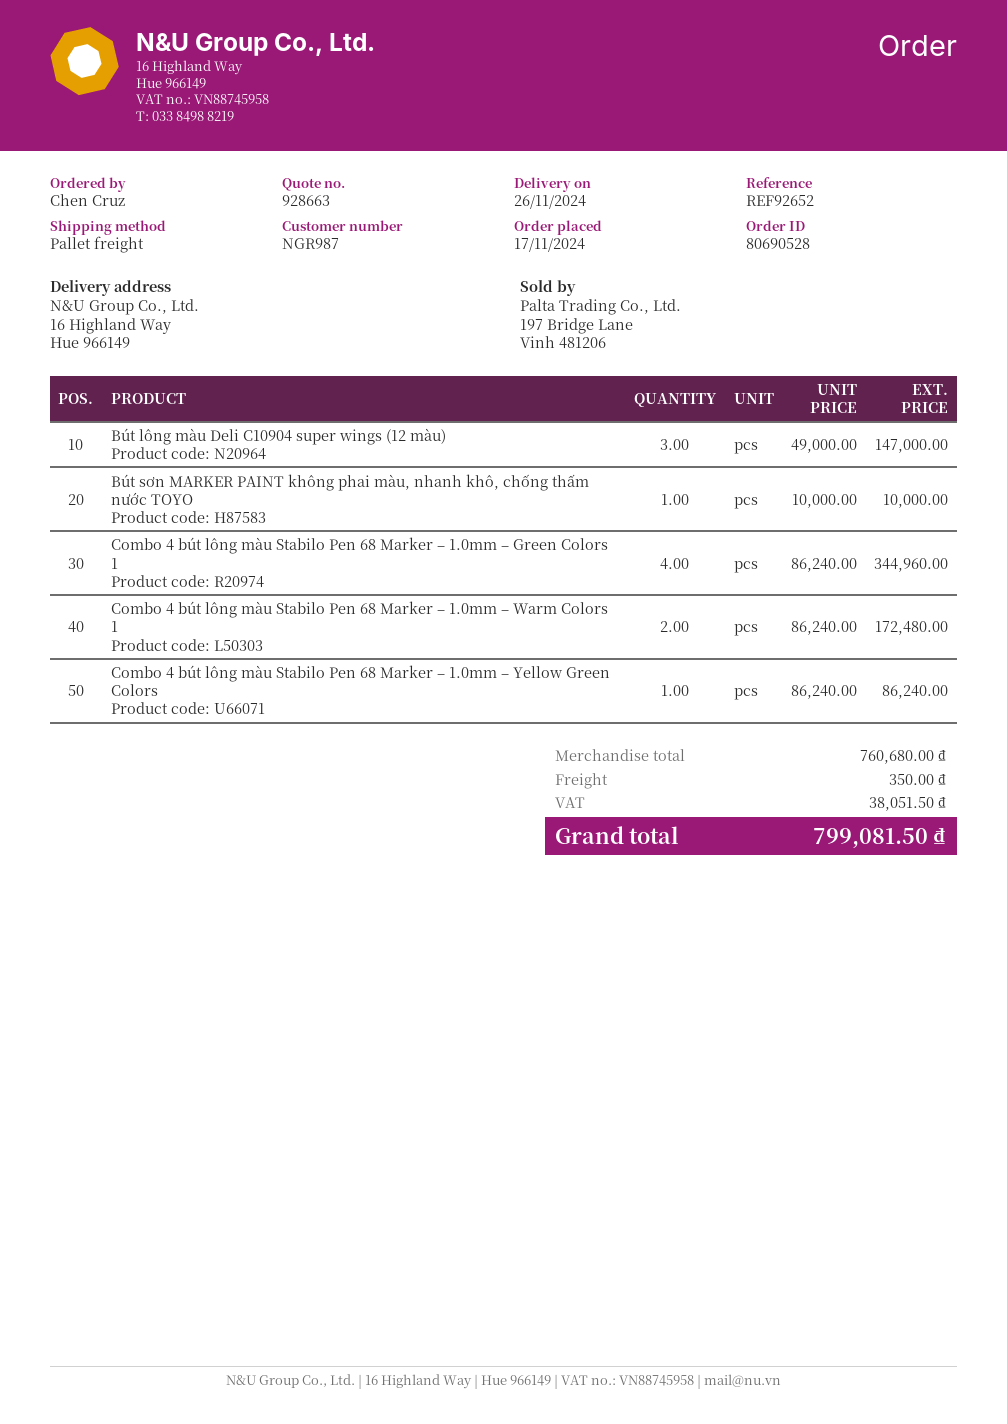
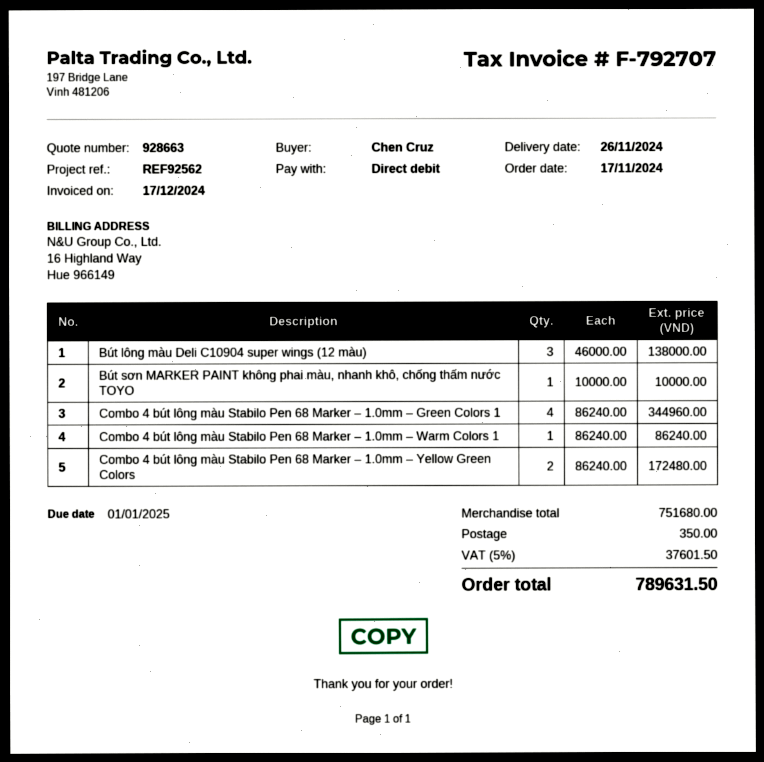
reference: REF92652 -> REF92562
Bút lông màu Deli C10904 super wings (12 màu): 3 x 49000.00 = 147000.00 -> 3 x 46000.00 = 138000.00
Combo 4 bút lông màu Stabilo Pen 68 Marker – 1.0mm – Warm Colors 1: 2 x 86240.00 = 172480.00 -> 1 x 86240.00 = 86240.00
Combo 4 bút lông màu Stabilo Pen 68 Marker – 1.0mm – Yellow Green Colors: 1 x 86240.00 = 86240.00 -> 2 x 86240.00 = 172480.00
subtotal: 760680.00 -> 751680.00
tax: 38051.50 -> 37601.50
total: 799081.50 -> 789631.50

